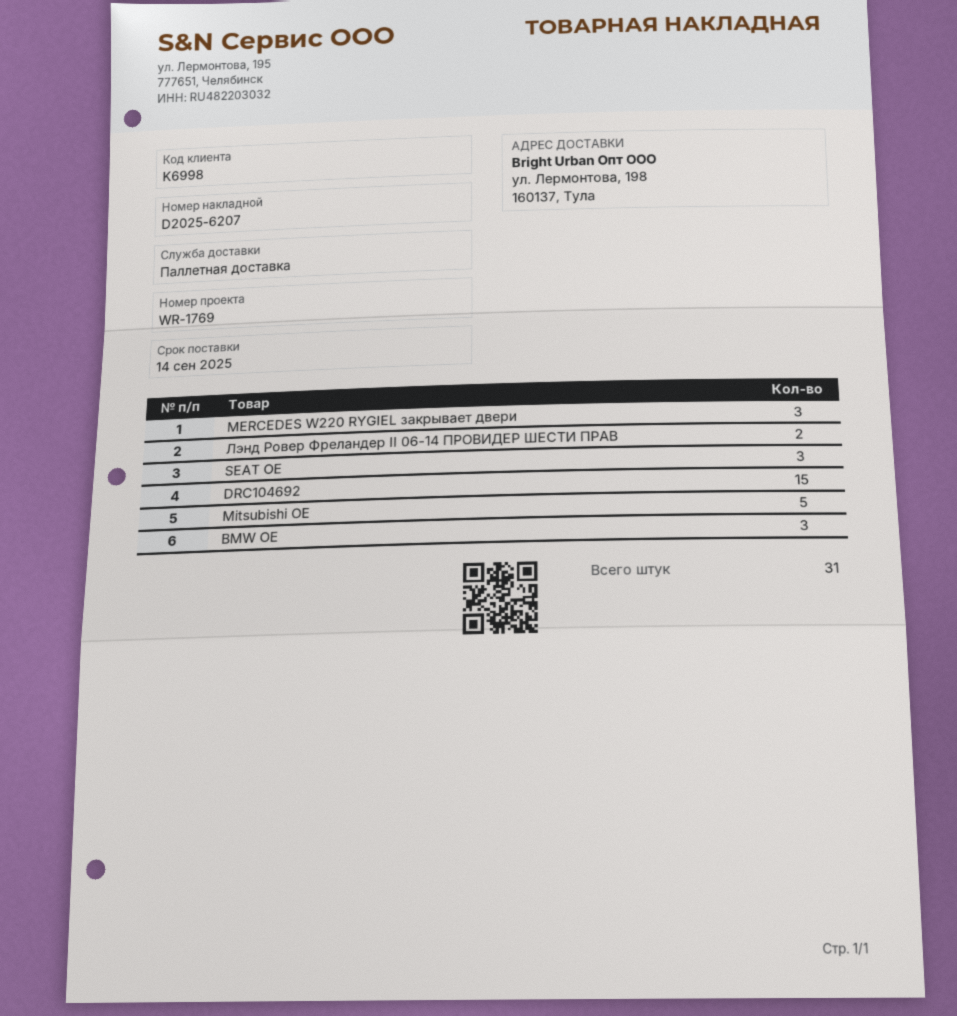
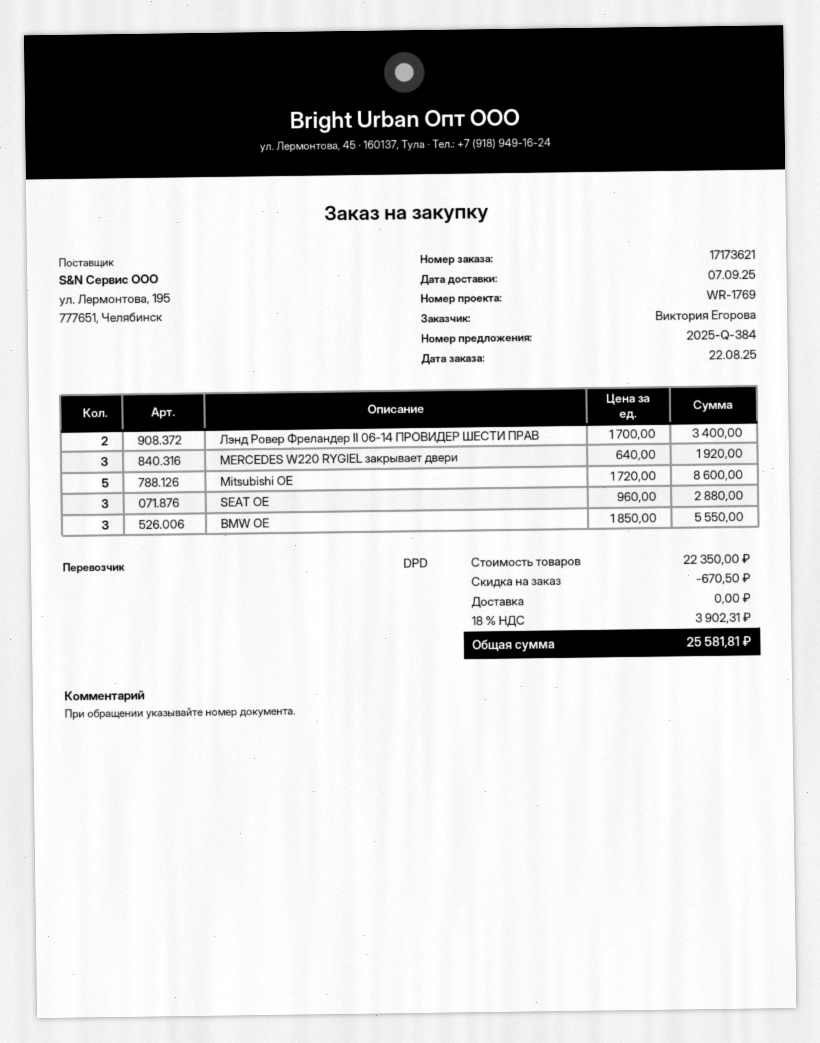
delivery date: 2025-09-14 -> 2025-09-07
shipping method: pallet freight -> DPD
DRC104692: 15 -> none

